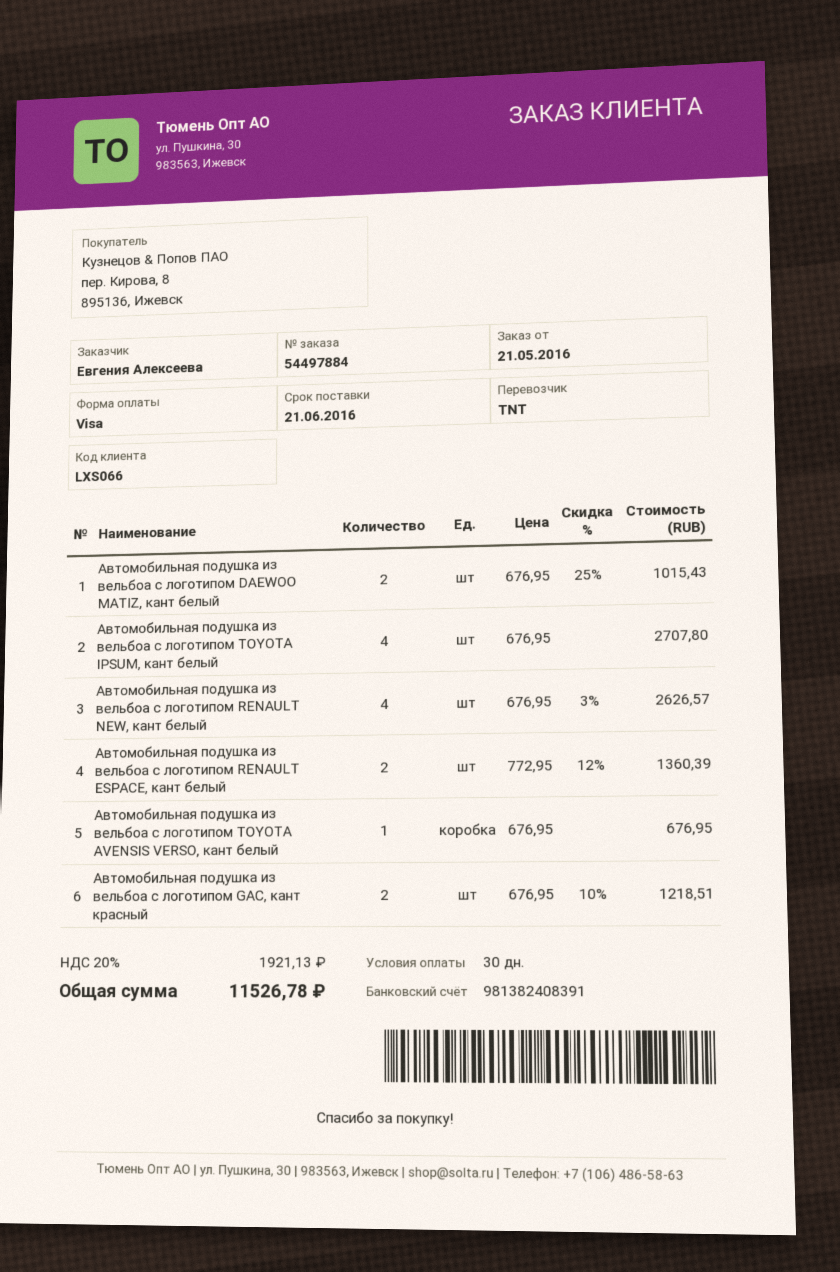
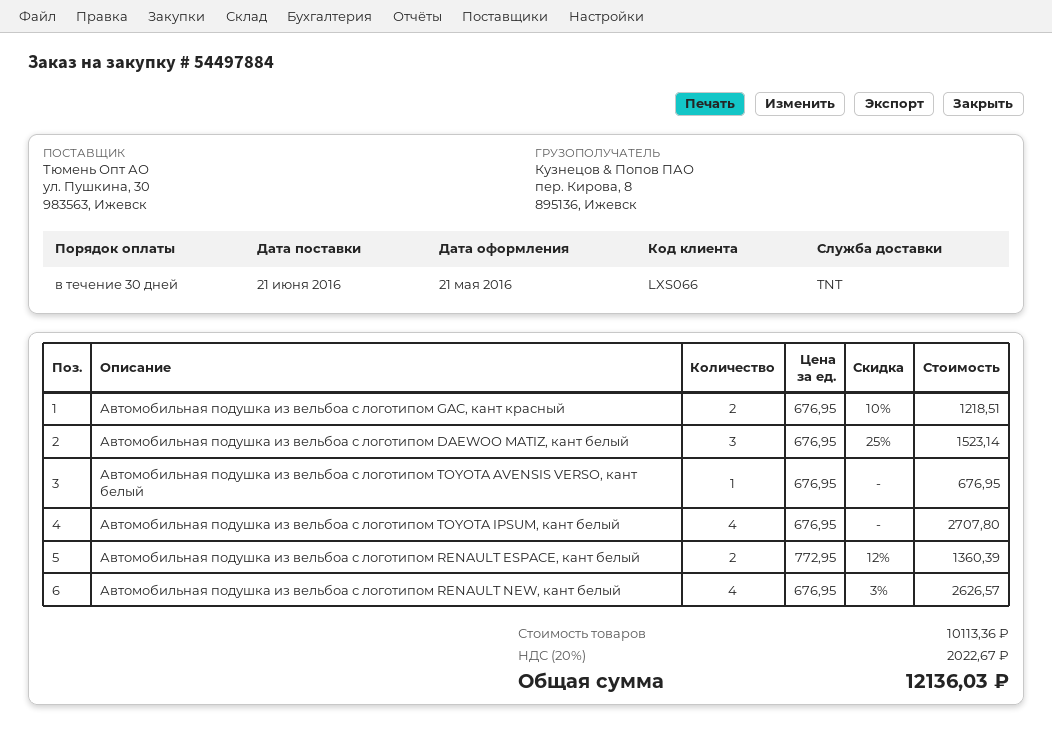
Автомобильная подушка из вельбоа с логотипом DAEWOO MATIZ, кант белый: 2 x 676.95 - 25% = 1015.43 -> 3 x 676.95 - 25% = 1523.14
tax: 20% = 1921.13 -> 20% = 2022.67
total: 11526.78 -> 12136.03

